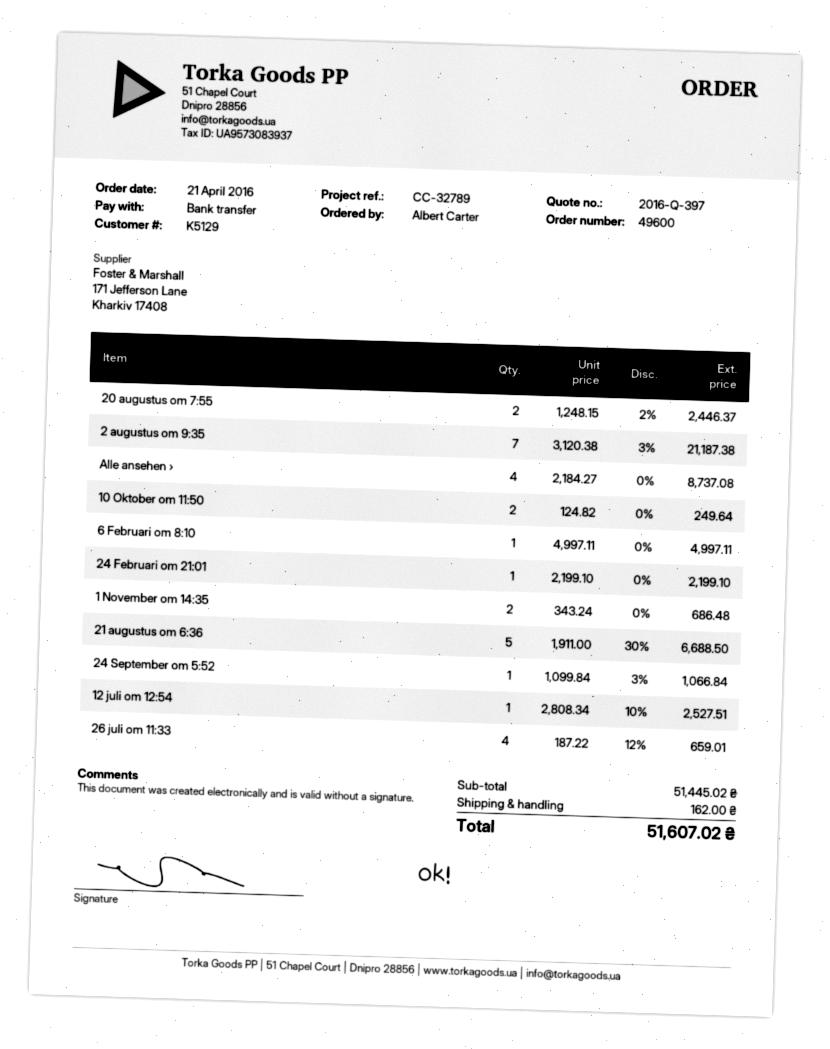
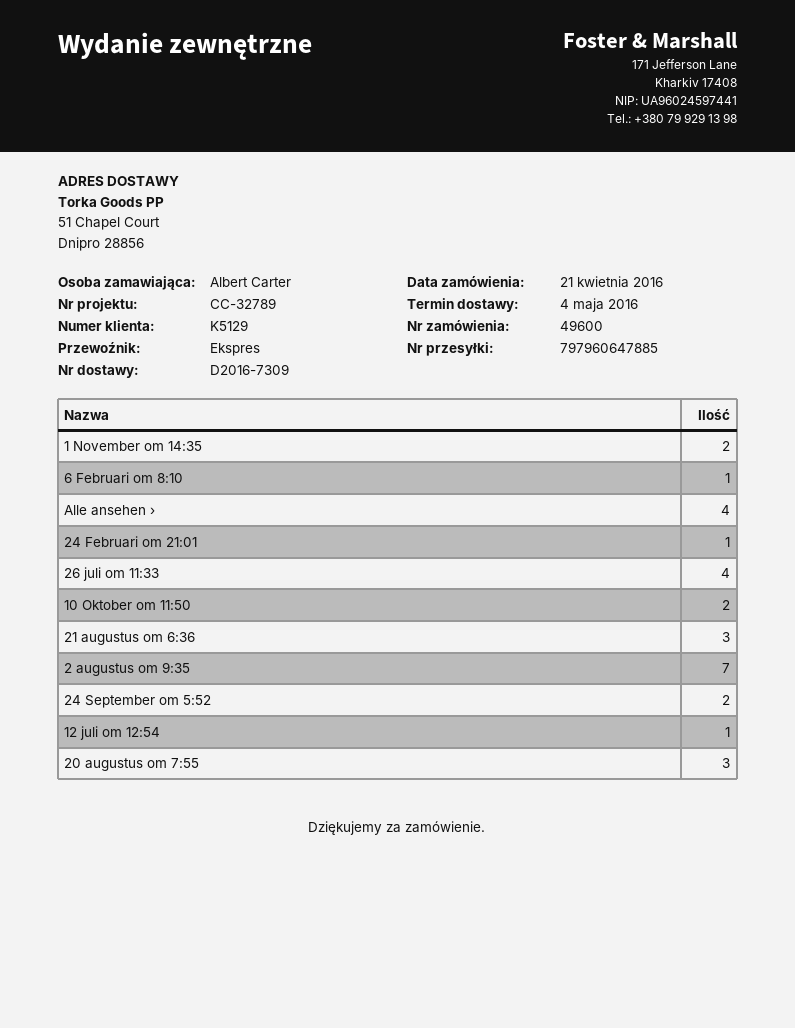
20 augustus om 7:55: 2 -> 3
21 augustus om 6:36: 5 -> 3
24 September om 5:52: 1 -> 2

